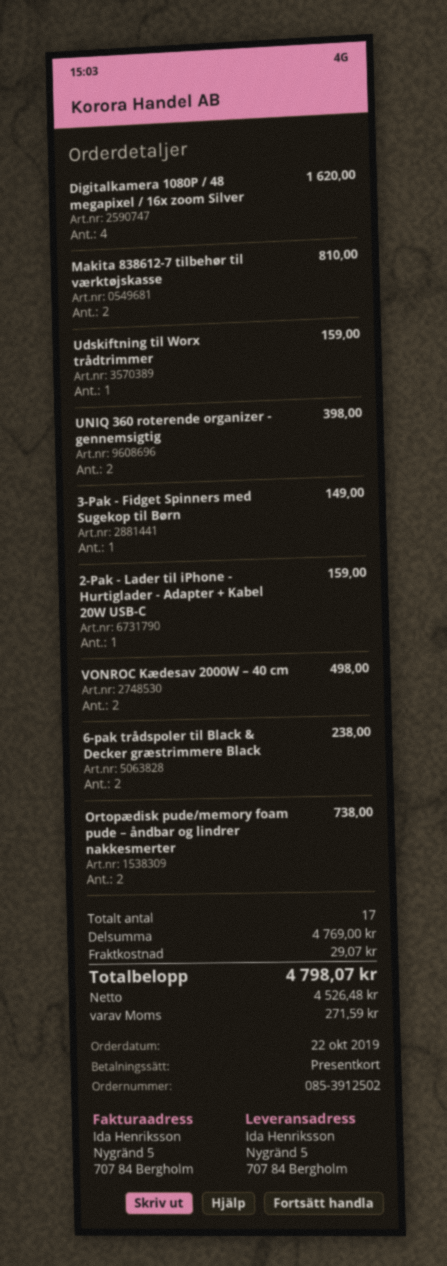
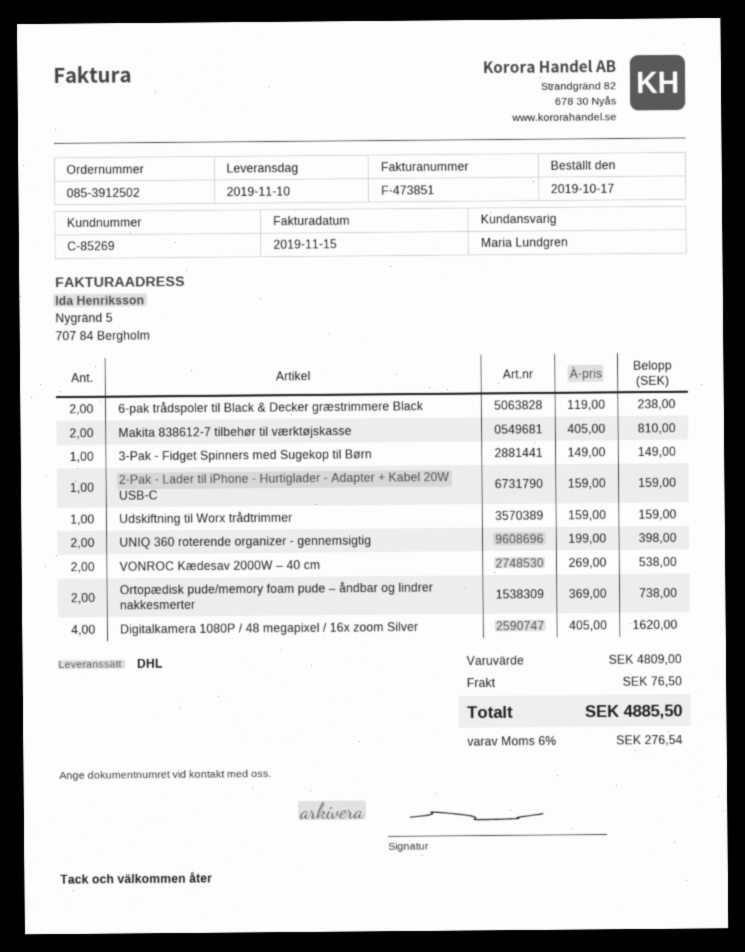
order date: 2019-10-22 -> 2019-10-17
VONROC Kædesav 2000W – 40 cm: 2 for 498.00 -> 2 for 538.00
subtotal: 4769.00 -> 4809.00
shipping: 29.07 -> 76.50
tax: 271.59 -> 276.54
total: 4798.07 -> 4885.50

